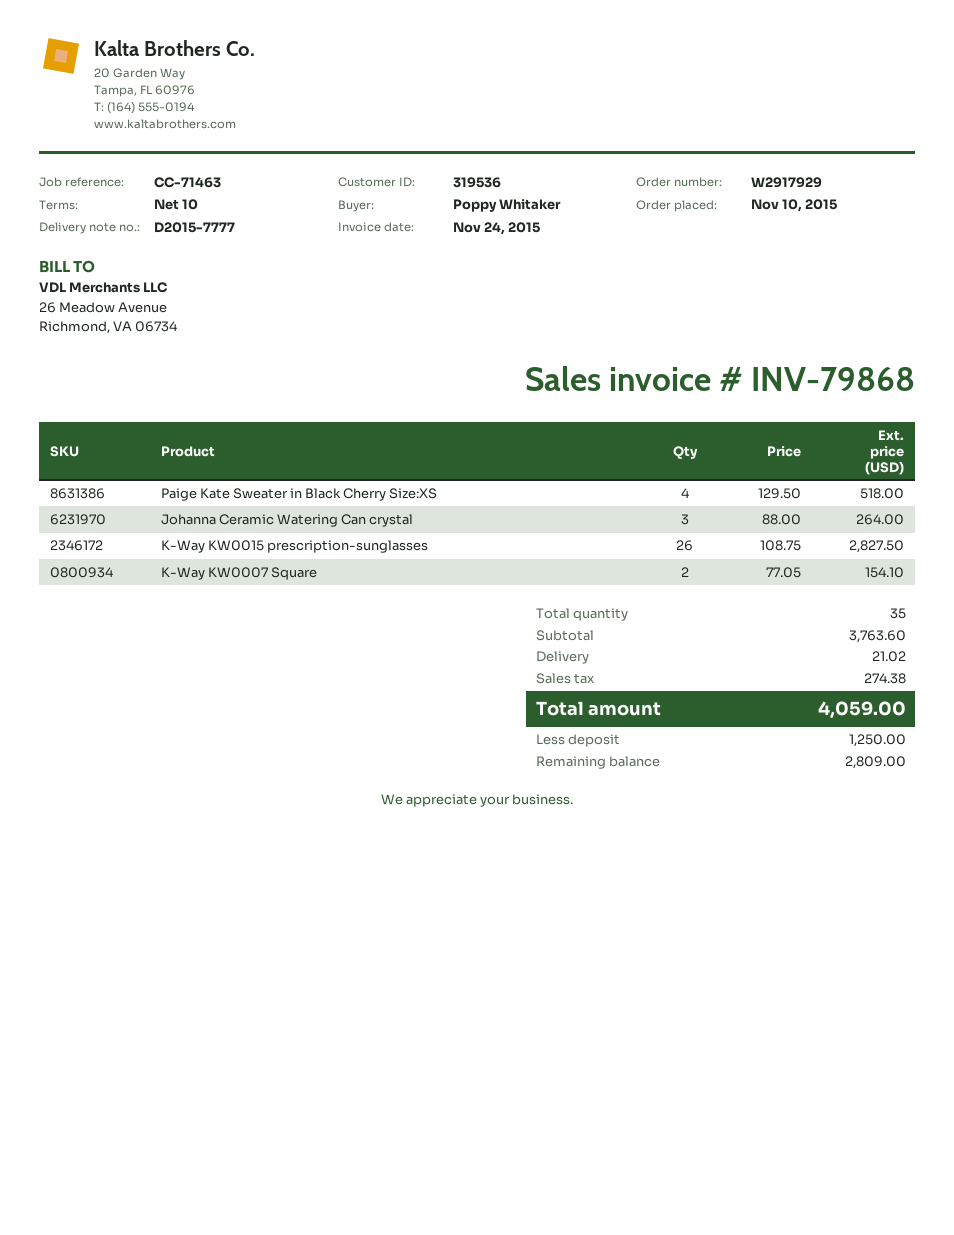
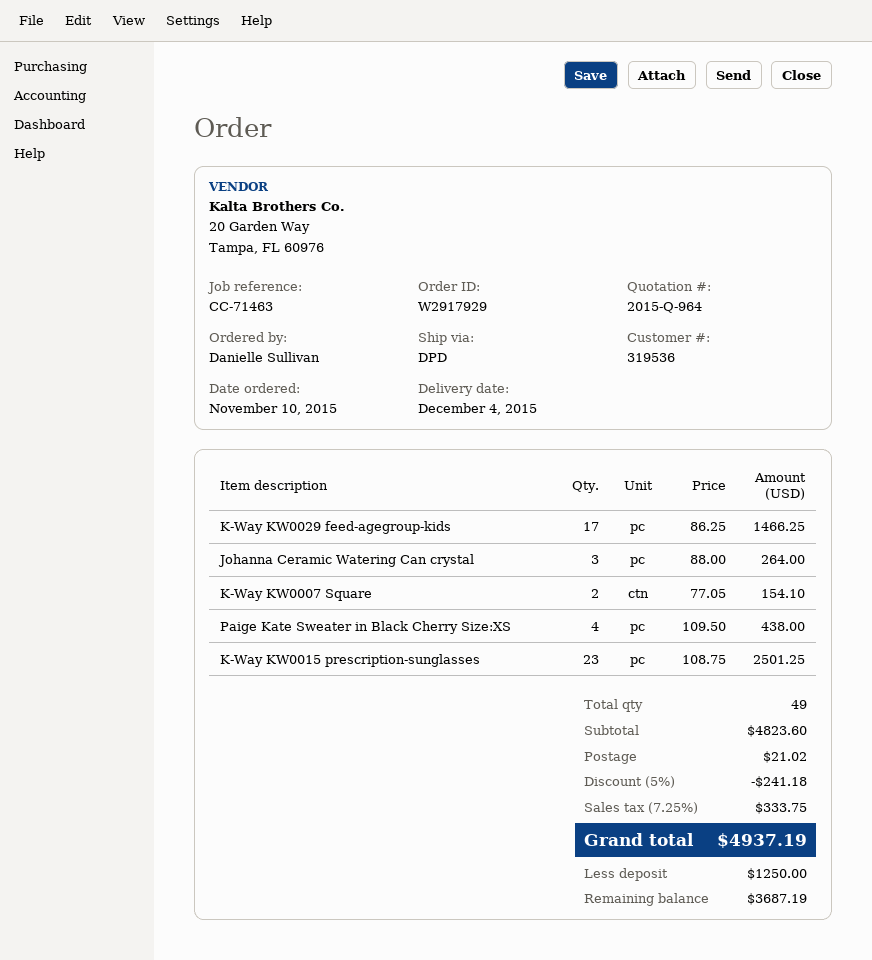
ordered by: Poppy Whitaker -> Danielle Sullivan
Paige Kate Sweater in Black Cherry Size:XS: 4 x 129.50 = 518.00 -> 4 x 109.50 = 438.00
K-Way KW0015 prescription-sunglasses: 26 x 108.75 = 2827.50 -> 23 x 108.75 = 2501.25
K-Way KW0029 feed-agegroup-kids: none -> 17 x 86.25 = 1466.25
total quantity: 35 -> 49
subtotal: 3763.60 -> 4823.60
discount: none -> 5% = 241.18
tax: 274.38 -> 333.75
total: 4059.00 -> 4937.19
balance: 2809.00 -> 3687.19

